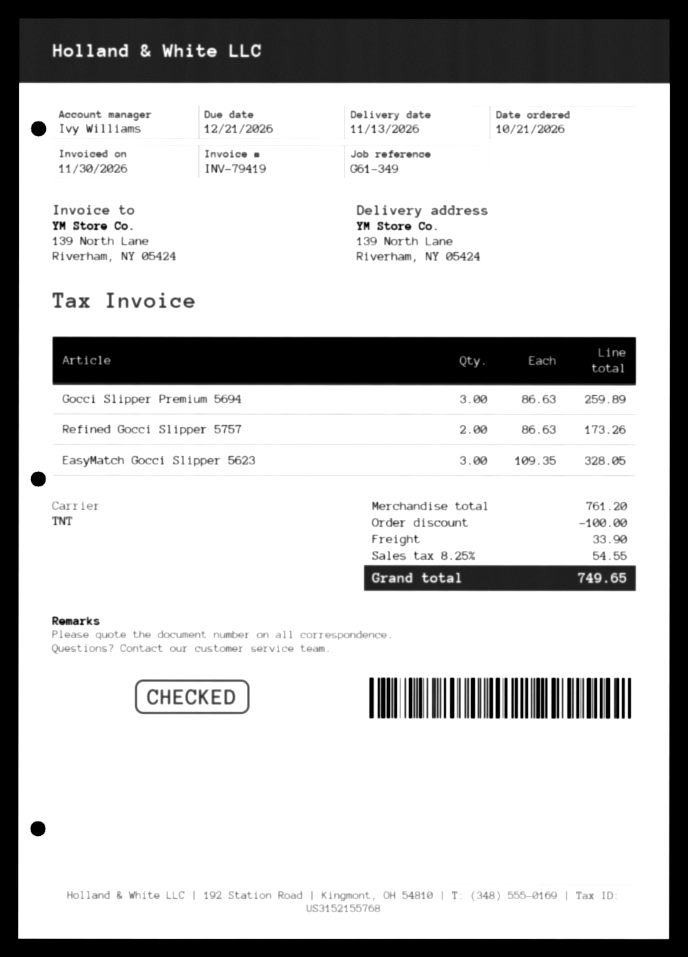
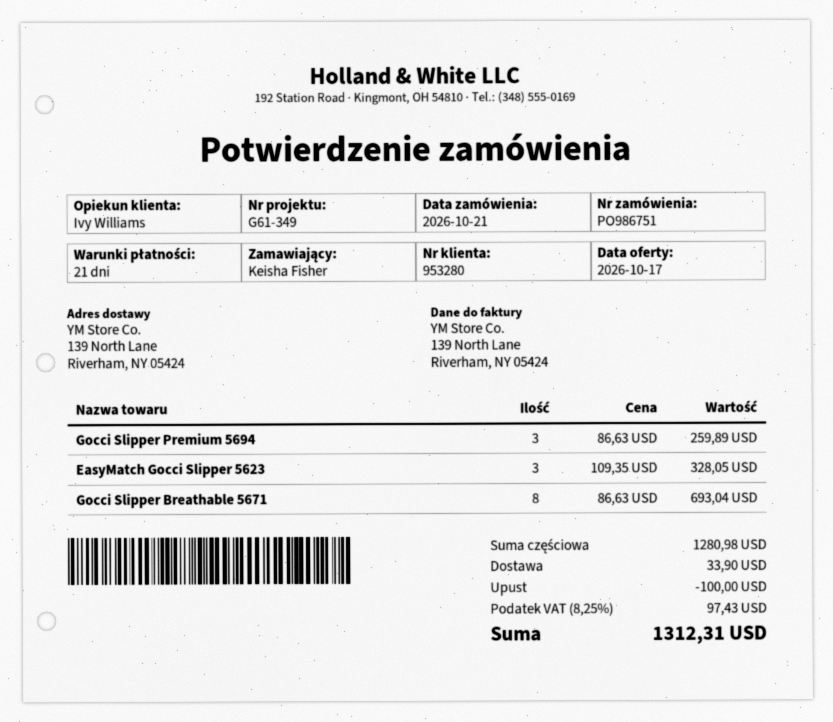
Refined Gocci Slipper 5757: 2 x 86.63 = 173.26 -> none
Gocci Slipper Breathable 5671: none -> 8 x 86.63 = 693.04
subtotal: 761.20 -> 1280.98
tax: 8.25% = 54.55 -> 8.25% = 97.43
total: 749.65 -> 1312.31

